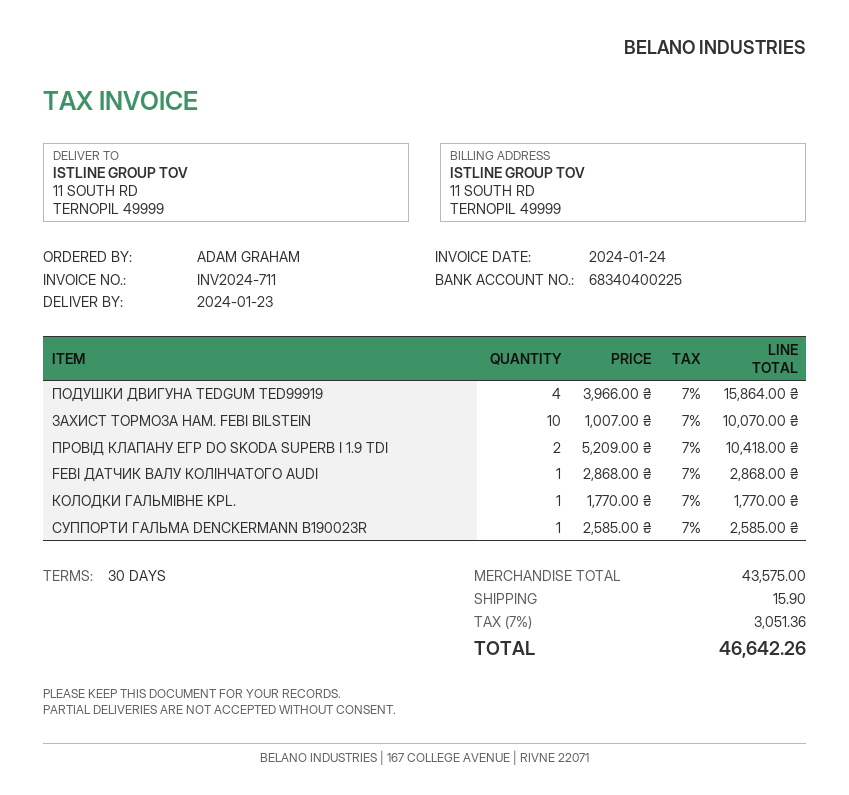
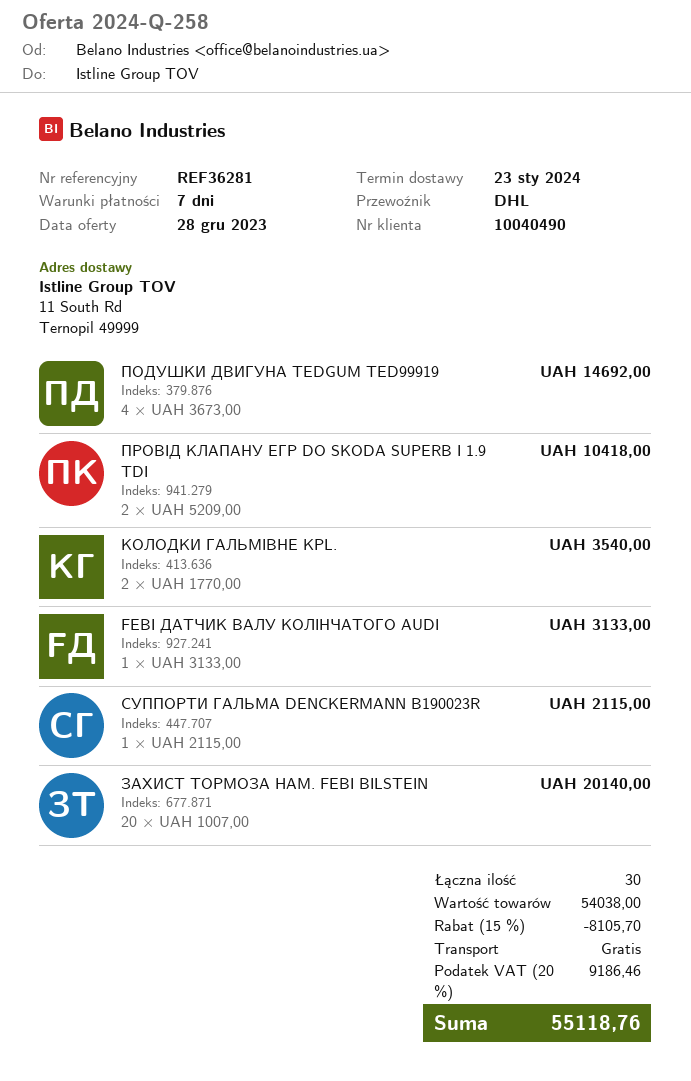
payment terms: 30 days -> 7 days
ПОДУШКИ ДВИГУНА TEDGUM TED99919: 4 x 3966.00 = 15864.00 -> 4 x 3673.00 = 14692.00
ЗАХИСТ ТОРМОЗА HAM. FEBI BILSTEIN: 10 x 1007.00 = 10070.00 -> 20 x 1007.00 = 20140.00
FEBI ДАТЧИК ВАЛУ КОЛІНЧАТОГО AUDI: 1 x 2868.00 = 2868.00 -> 1 x 3133.00 = 3133.00
КОЛОДКИ ГАЛЬМІВНЕ KPL.: 1 x 1770.00 = 1770.00 -> 2 x 1770.00 = 3540.00
СУППОРТИ ГАЛЬМА DENCKERMANN B190023R: 1 x 2585.00 = 2585.00 -> 1 x 2115.00 = 2115.00
subtotal: 43575.00 -> 54038.00
discount: none -> 15% = 8105.70
shipping: 15.90 -> 0.00
tax: 7% = 3051.36 -> 20% = 9186.46
total: 46642.26 -> 55118.76

